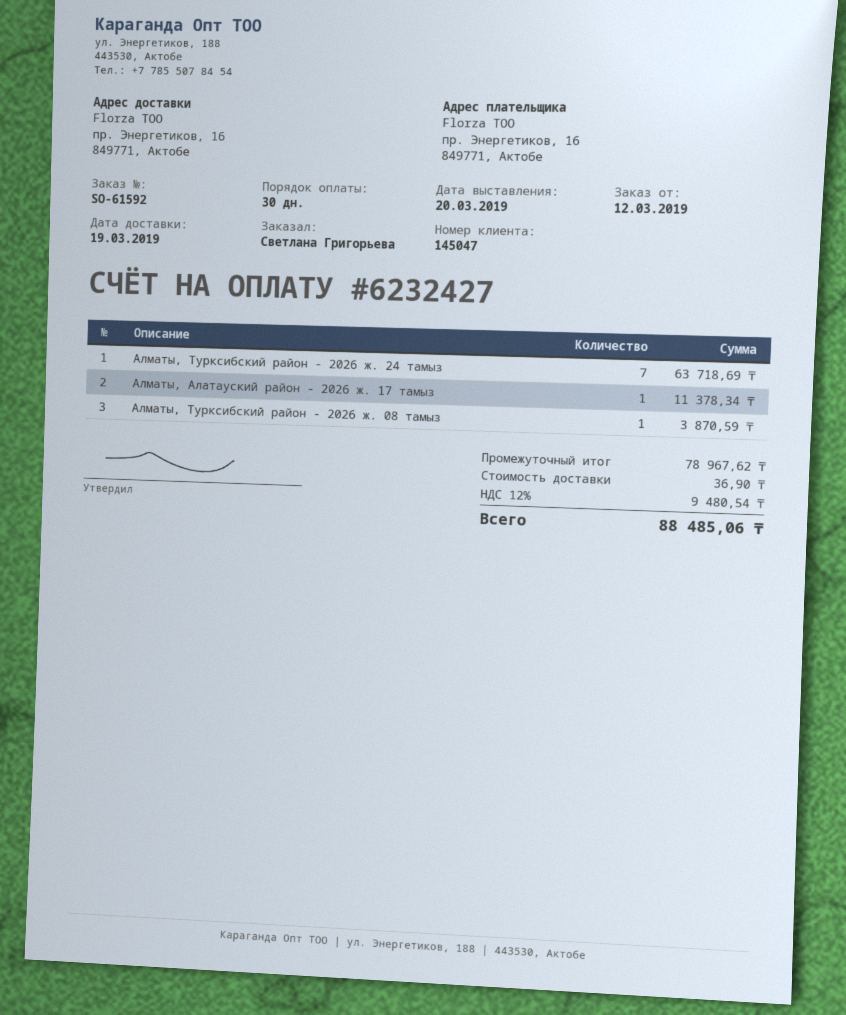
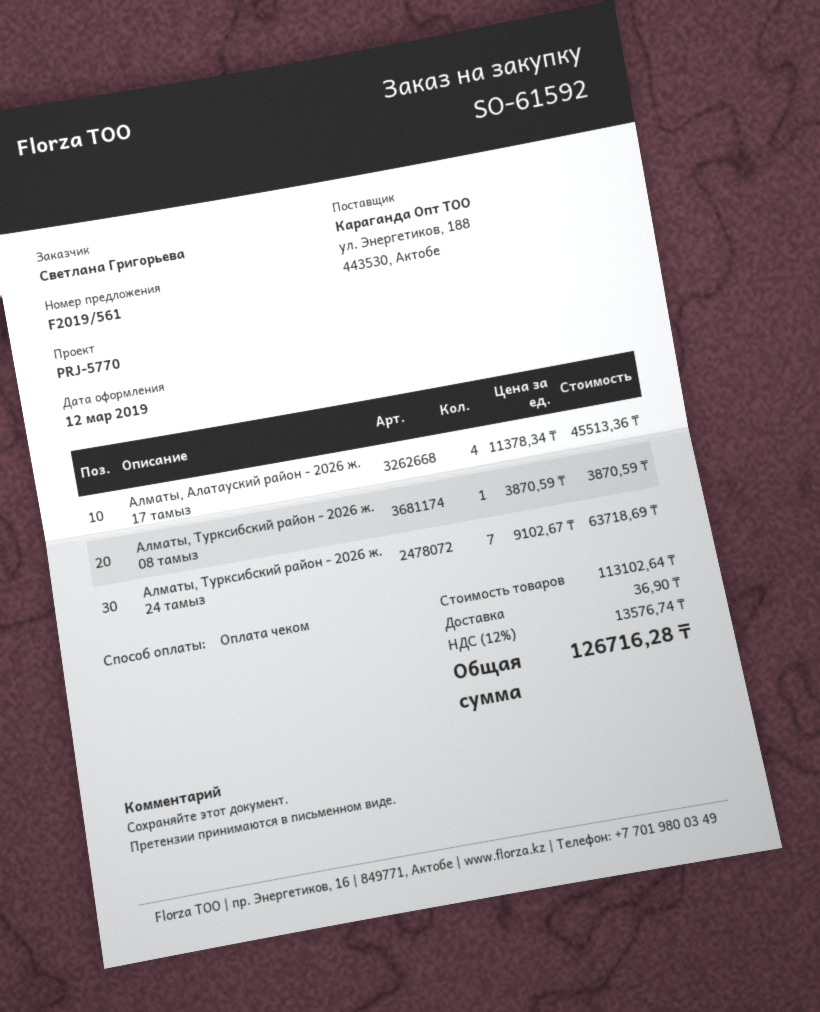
Алматы, Алатауский район - 2026 ж. 17 тамыз: 1 for 11378.34 -> 4 for 45513.36
subtotal: 78967.62 -> 113102.64
tax: 12% = 9480.54 -> 12% = 13576.74
total: 88485.06 -> 126716.28

